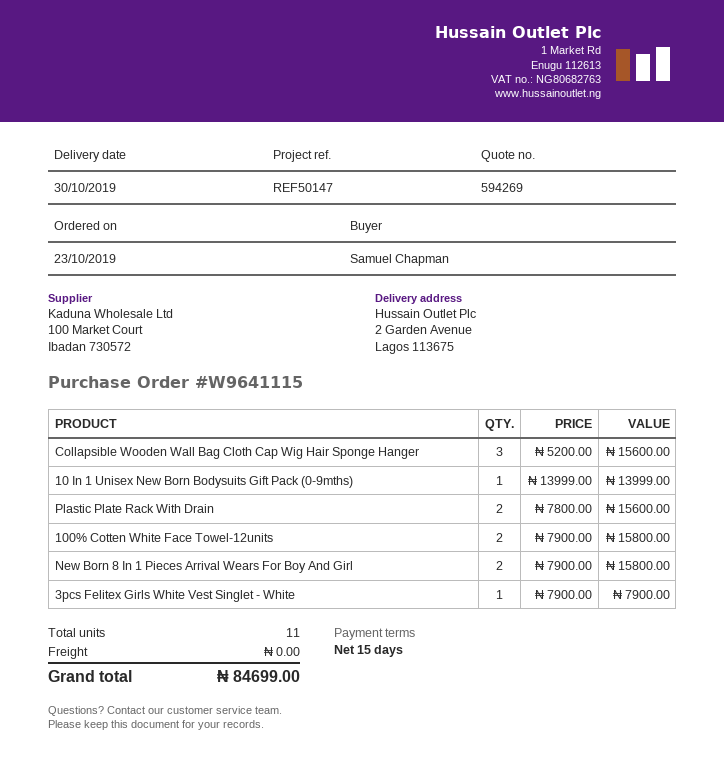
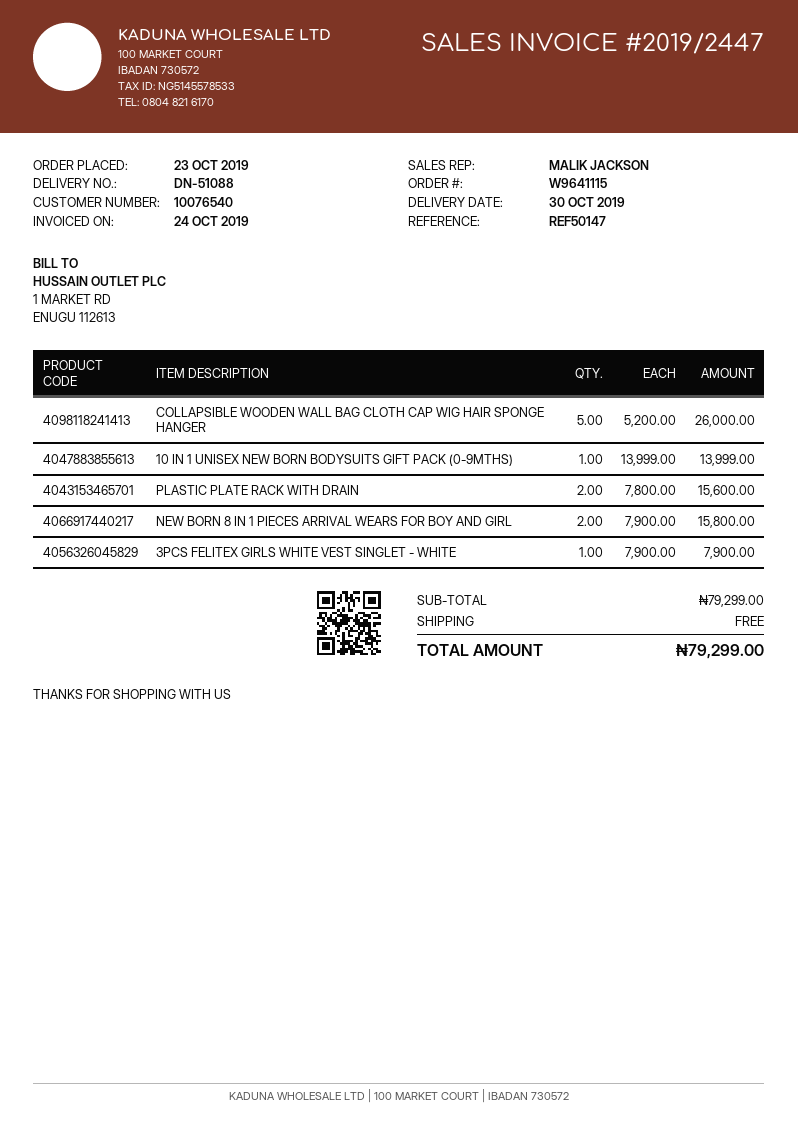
Collapsible Wooden Wall Bag Cloth Cap Wig Hair Sponge Hanger: 3 x 5200.00 = 15600.00 -> 5 x 5200.00 = 26000.00
100% Cotten White Face Towel-12units: 2 x 7900.00 = 15800.00 -> none
total: 84699.00 -> 79299.00

